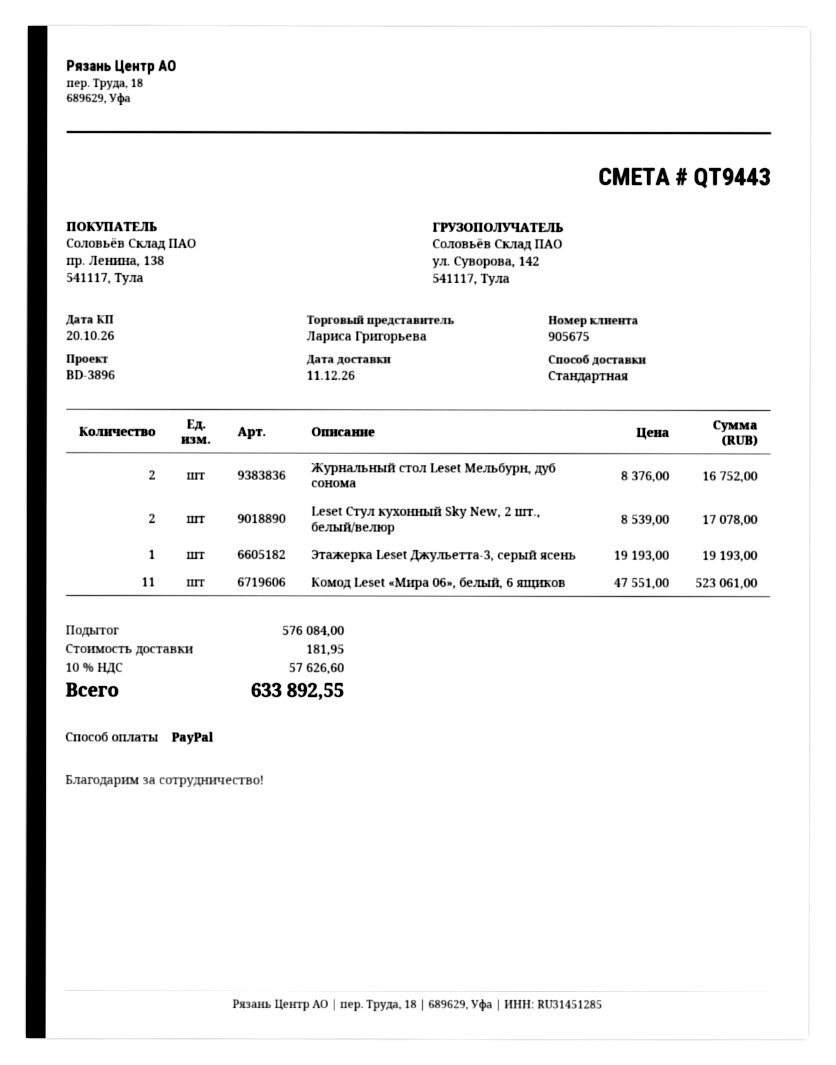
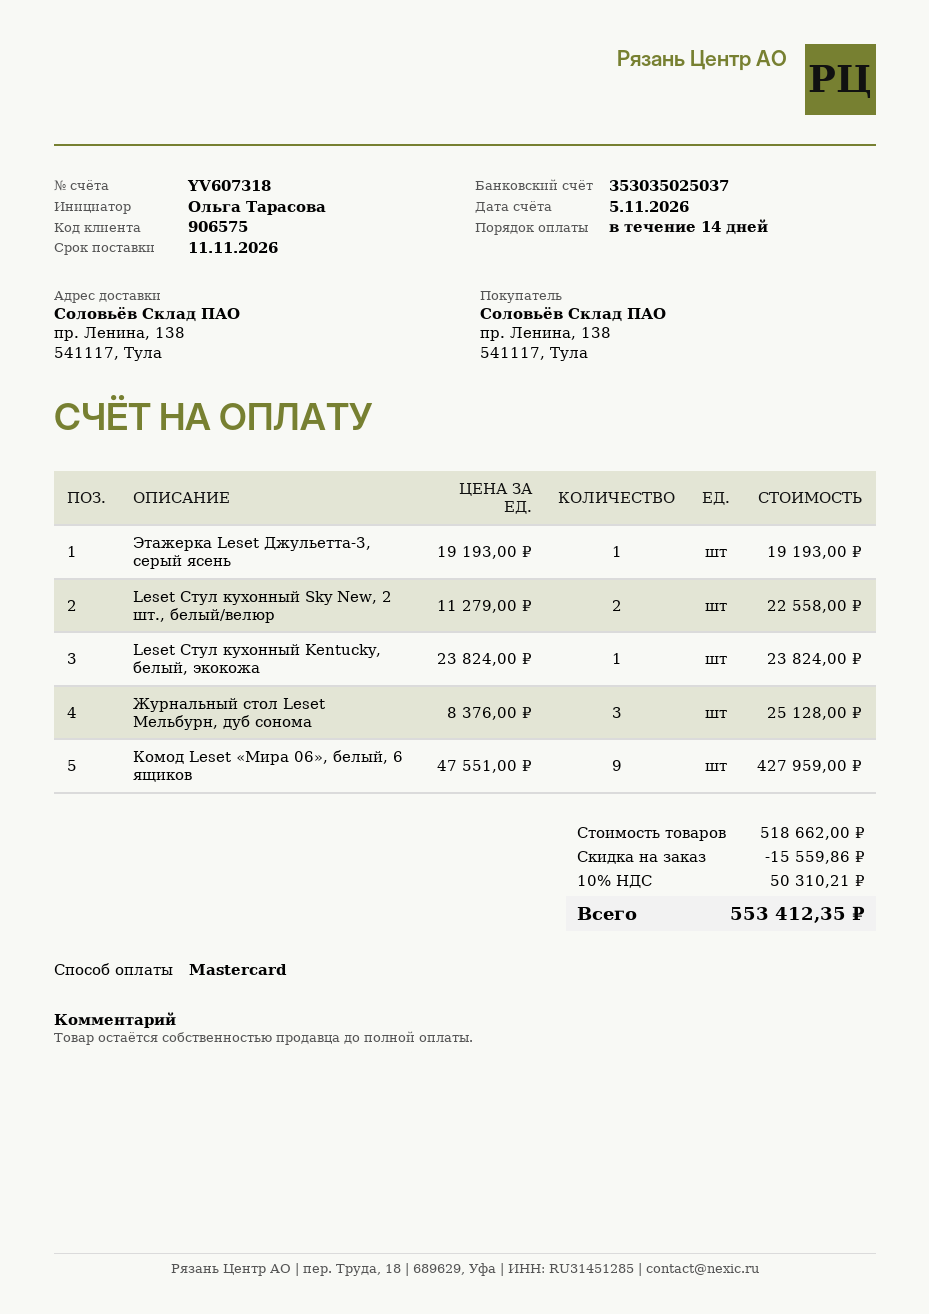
delivery date: 2026-12-11 -> 2026-11-11
customer number: 905675 -> 906575
payment method: PayPal -> Mastercard
ship to: ул. Суворова, 142, 541117, Тула -> пр. Ленина, 138, 541117, Тула
Журнальный стол Leset Мельбурн, дуб сонома: 2 x 8376.00 = 16752.00 -> 3 x 8376.00 = 25128.00
Leset Стул кухонный Sky New, 2 шт., белый/велюр: 2 x 8539.00 = 17078.00 -> 2 x 11279.00 = 22558.00
Комод Leset «Мира 06», белый, 6 ящиков: 11 x 47551.00 = 523061.00 -> 9 x 47551.00 = 427959.00
Leset Стул кухонный Kentucky, белый, экокожа: none -> 1 x 23824.00 = 23824.00
subtotal: 576084.00 -> 518662.00
discount: none -> 15559.86
shipping: 181.95 -> none
tax: 10% = 57626.60 -> 10% = 50310.21
total: 633892.55 -> 553412.35

